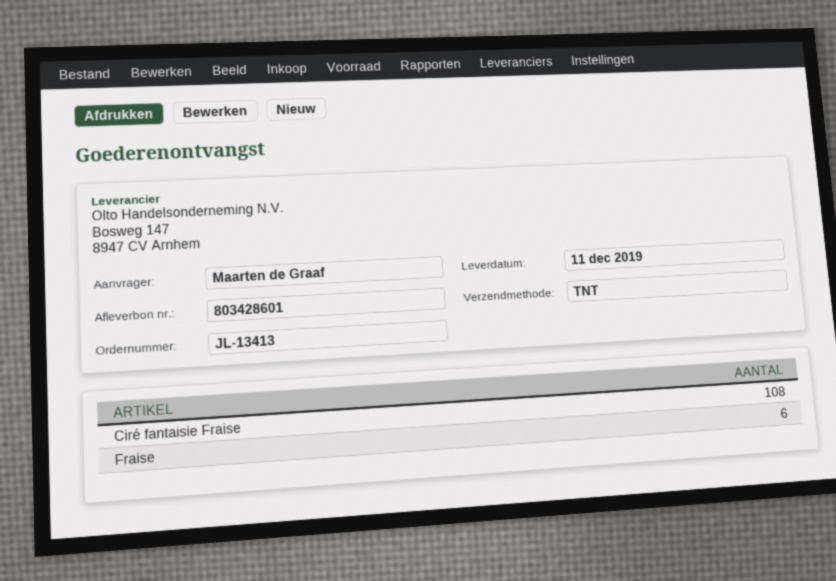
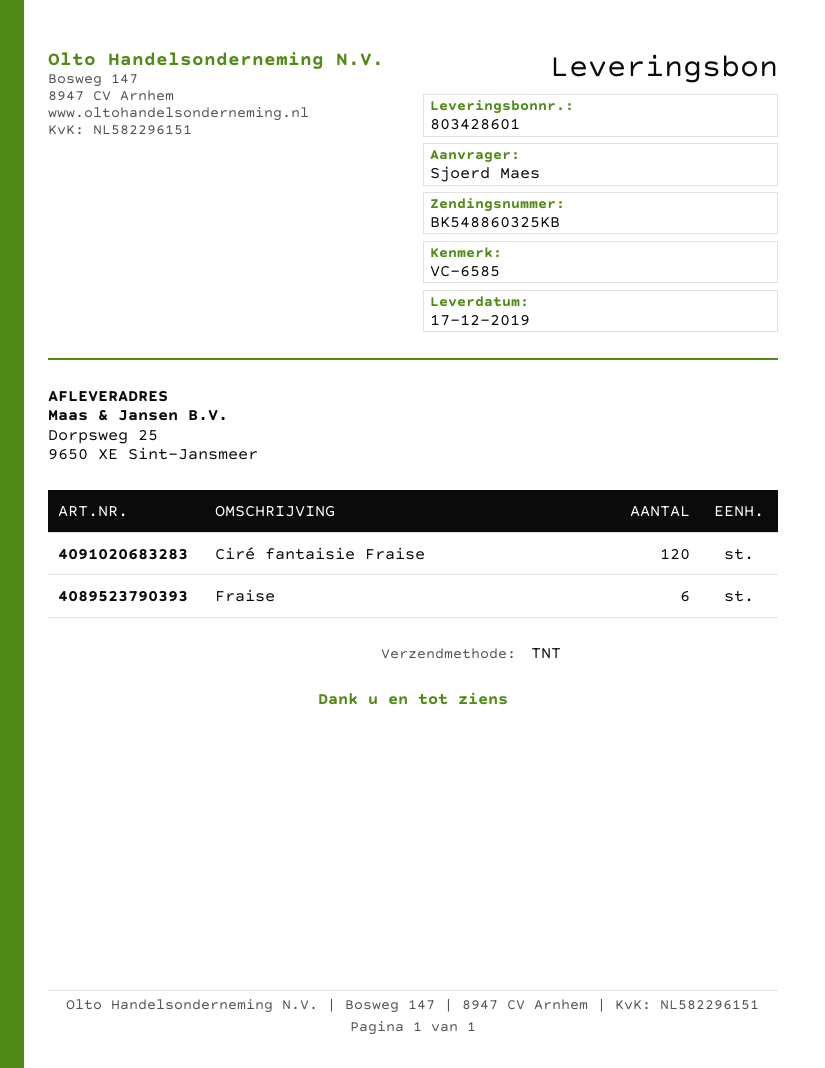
delivery date: 2019-12-11 -> 2019-12-17
ordered by: Maarten de Graaf -> Sjoerd Maes
Ciré fantaisie Fraise: 108 -> 120

